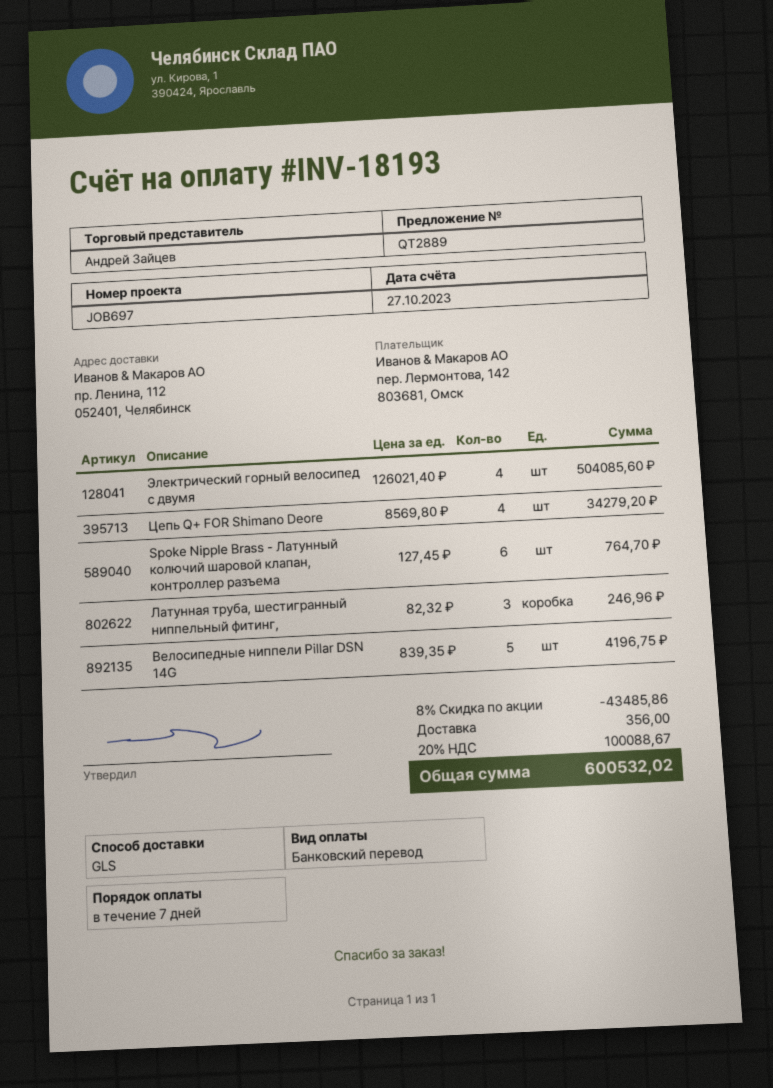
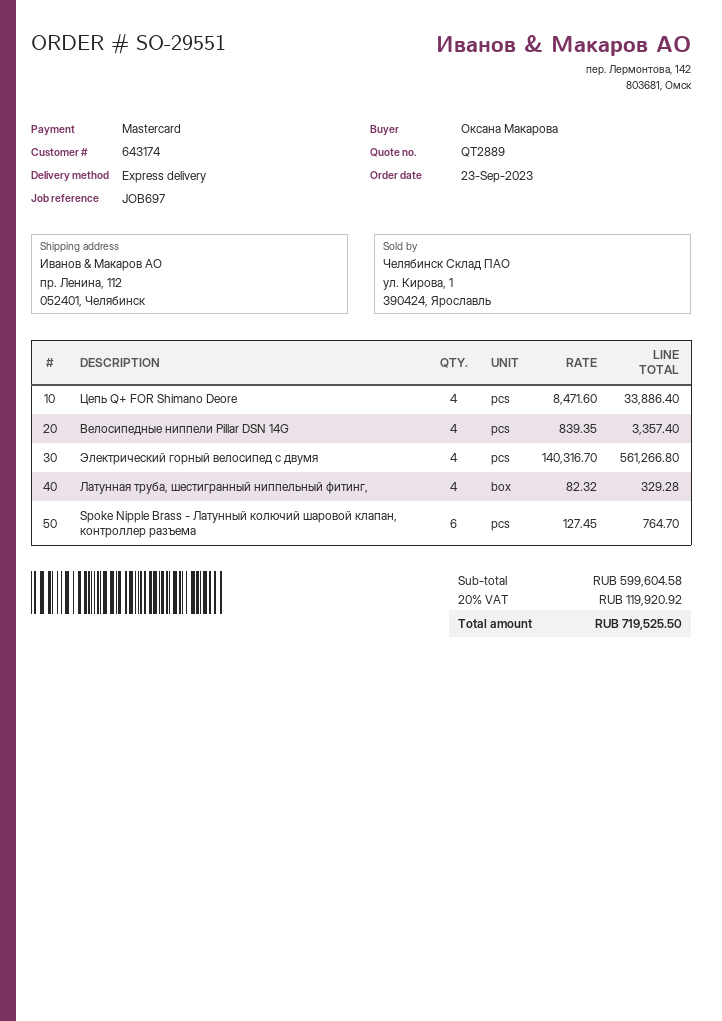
payment method: bank transfer -> Mastercard
shipping method: GLS -> express
Электрический горный велосипед с двумя: 4 x 126021.40 = 504085.60 -> 4 x 140316.70 = 561266.80
Цепь Q+ FOR Shimano Deore: 4 x 8569.80 = 34279.20 -> 4 x 8471.60 = 33886.40
Латунная труба, шестигранный ниппельный фитинг,: 3 x 82.32 = 246.96 -> 4 x 82.32 = 329.28
Велосипедные ниппели Pillar DSN 14G: 5 x 839.35 = 4196.75 -> 4 x 839.35 = 3357.40
discount: 8% = 43485.86 -> none
shipping: 356.00 -> none
tax: 20% = 100088.67 -> 20% = 119920.92
total: 600532.02 -> 719525.50

